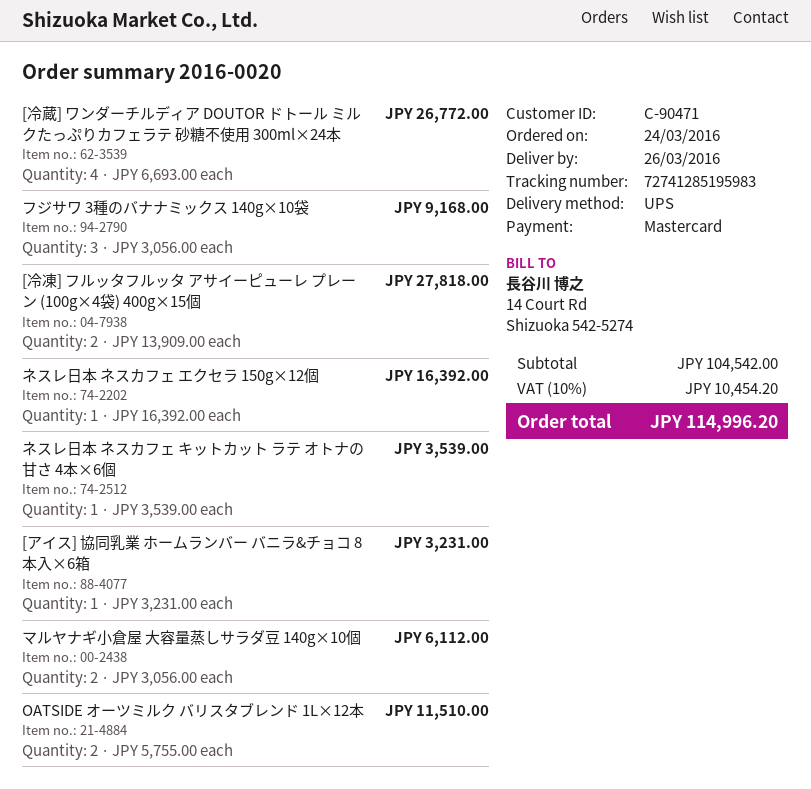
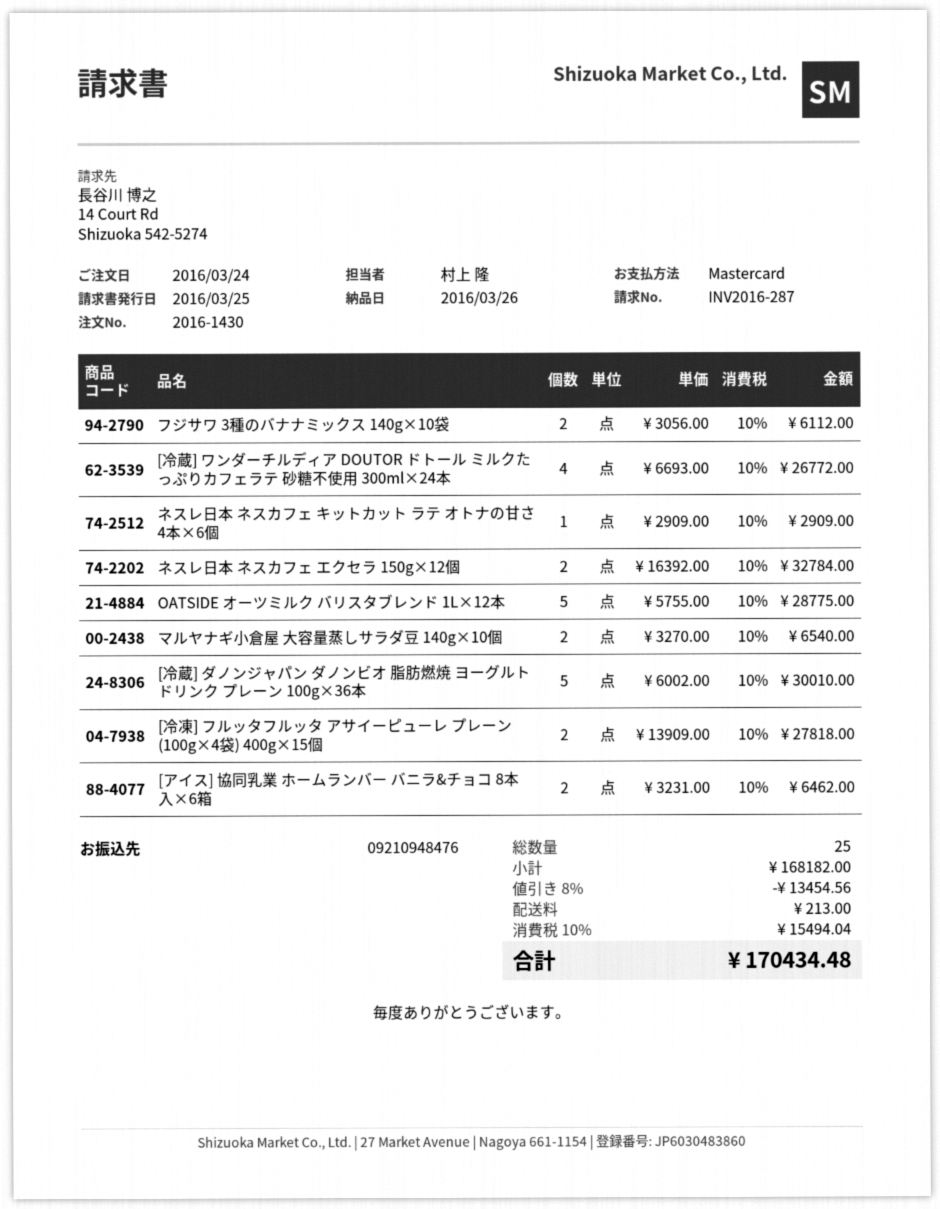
order number: 2016-0020 -> 2016-1430
フジサワ 3種のバナナミックス 140g×10袋: 3 x 3056.00 = 9168.00 -> 2 x 3056.00 = 6112.00
ネスレ日本 ネスカフェ エクセラ 150g×12個: 1 x 16392.00 = 16392.00 -> 2 x 16392.00 = 32784.00
ネスレ日本 ネスカフェ キットカット ラテ オトナの甘さ 4本×6個: 1 x 3539.00 = 3539.00 -> 1 x 2909.00 = 2909.00
[アイス] 協同乳業 ホームランバー バニラ&チョコ 8本入×6箱: 1 x 3231.00 = 3231.00 -> 2 x 3231.00 = 6462.00
マルヤナギ小倉屋 大容量蒸しサラダ豆 140g×10個: 2 x 3056.00 = 6112.00 -> 2 x 3270.00 = 6540.00
OATSIDE オーツミルク バリスタブレンド 1L×12本: 2 x 5755.00 = 11510.00 -> 5 x 5755.00 = 28775.00
[冷蔵] ダノンジャパン ダノンビオ 脂肪燃焼 ヨーグルトドリンク プレーン 100g×36本: none -> 5 x 6002.00 = 30010.00
subtotal: 104542.00 -> 168182.00
discount: none -> 8% = 13454.56
shipping: none -> 213.00
tax: 10% = 10454.20 -> 10% = 15494.04
total: 114996.20 -> 170434.48

